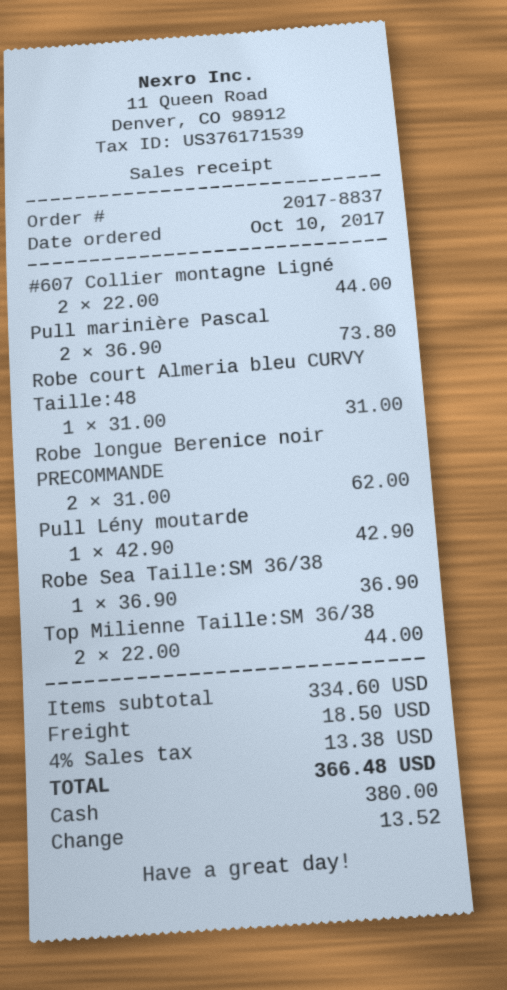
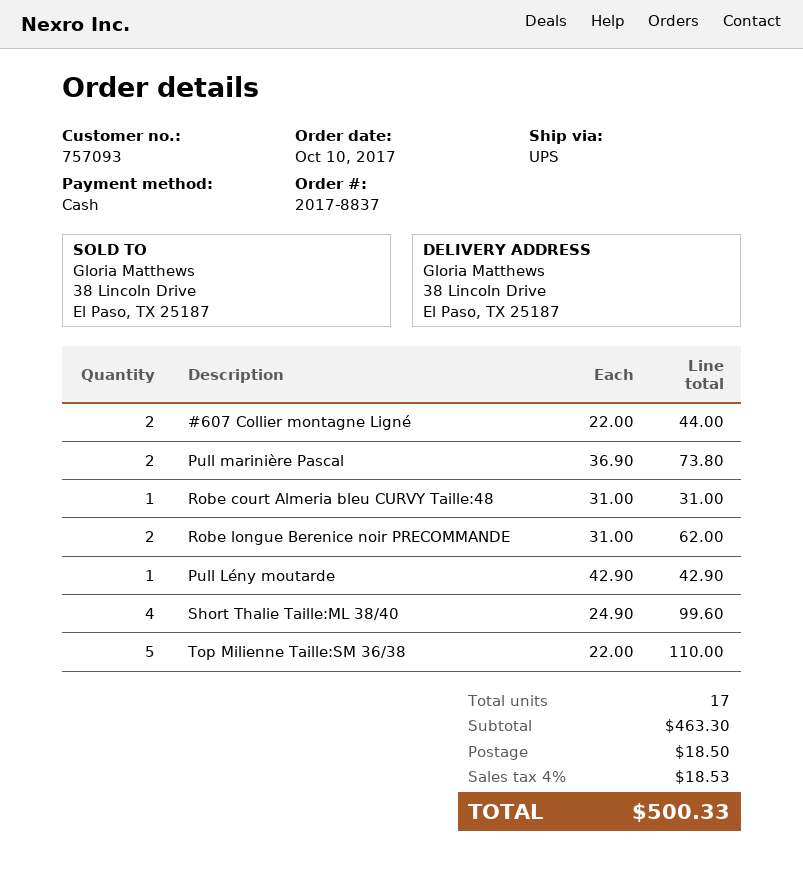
Robe Sea Taille:SM 36/38: 1 x 36.90 = 36.90 -> none
Top Milienne Taille:SM 36/38: 2 x 22.00 = 44.00 -> 5 x 22.00 = 110.00
Short Thalie Taille:ML 38/40: none -> 4 x 24.90 = 99.60
subtotal: 334.60 -> 463.30
tax: 4% = 13.38 -> 4% = 18.53
total: 366.48 -> 500.33

